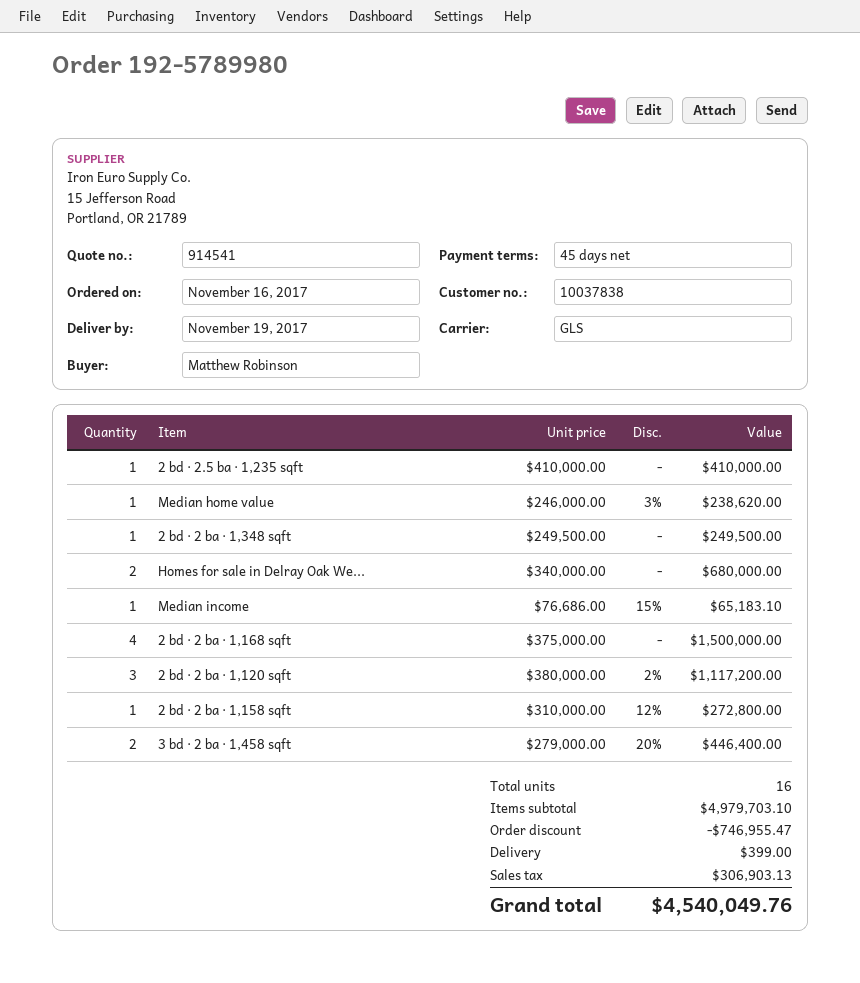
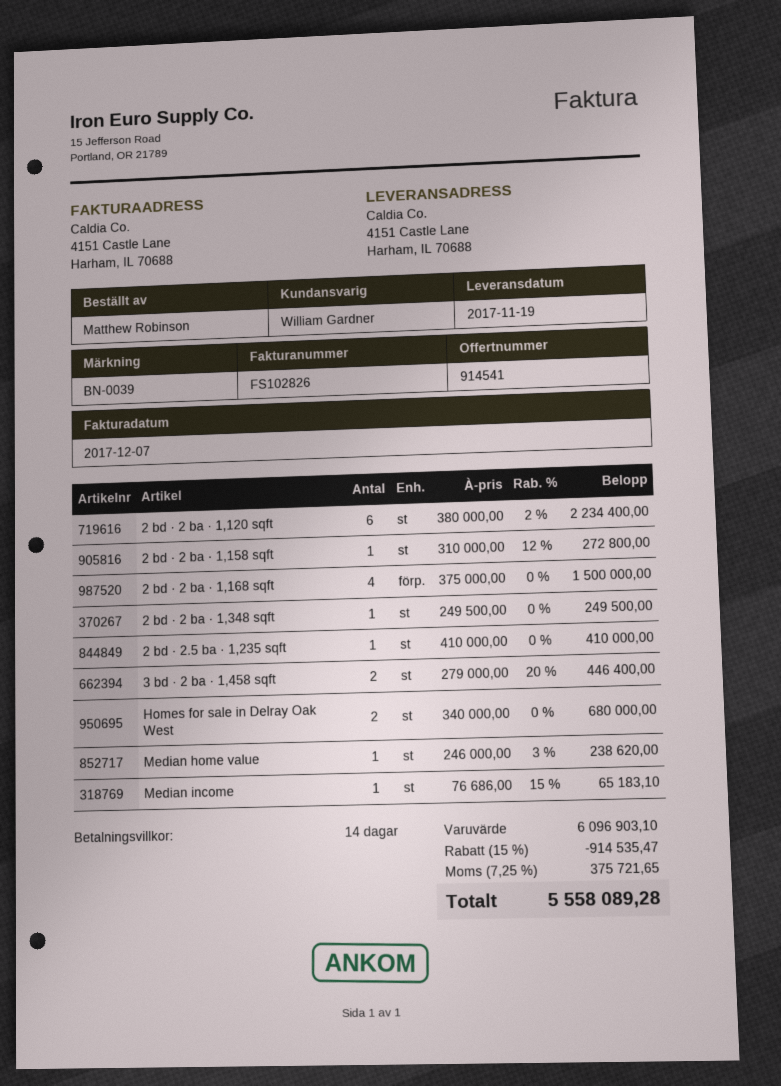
payment terms: 45 days -> 14 days
2 bd · 2 ba · 1,120 sqft: 3 x 380000.00 - 2% = 1117200.00 -> 6 x 380000.00 - 2% = 2234400.00
subtotal: 4979703.10 -> 6096903.10
discount: 746955.47 -> 914535.47
shipping: 399.00 -> none
tax: 306903.13 -> 375721.65
total: 4540049.76 -> 5558089.28

